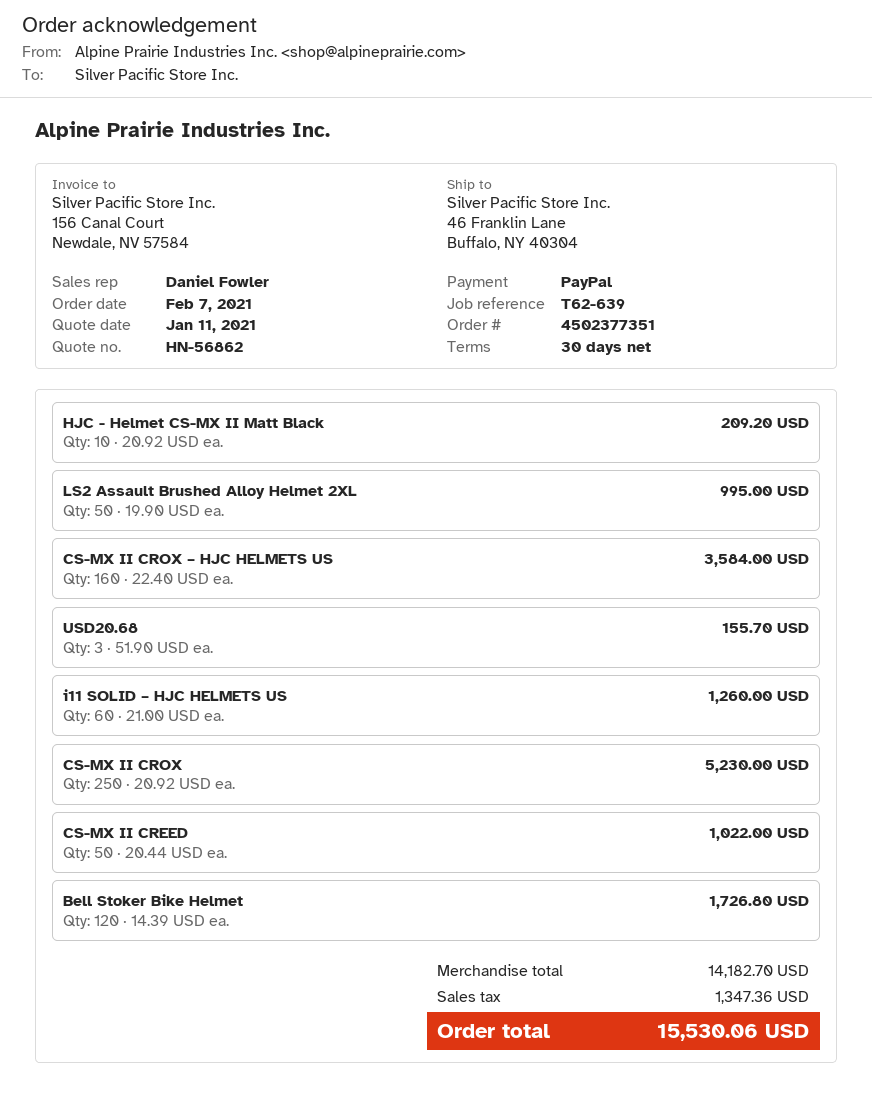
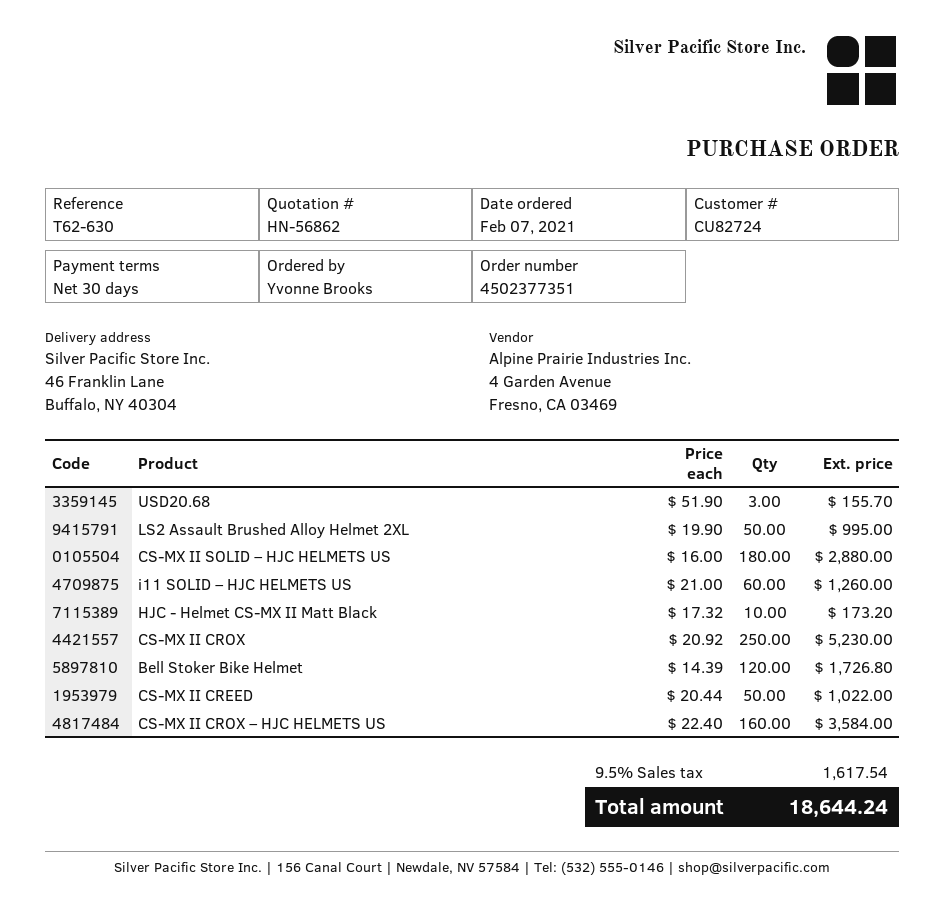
reference: T62-639 -> T62-630
HJC - Helmet CS-MX II Matt Black: 10 x 20.92 = 209.20 -> 10 x 17.32 = 173.20
CS-MX II SOLID – HJC HELMETS US: none -> 180 x 16.00 = 2880.00
tax: 1347.36 -> 1617.54
total: 15530.06 -> 18644.24

